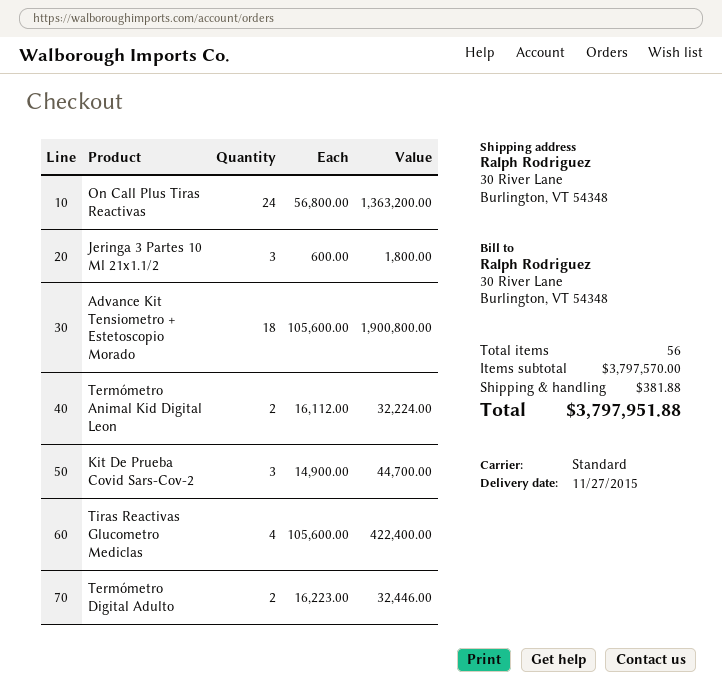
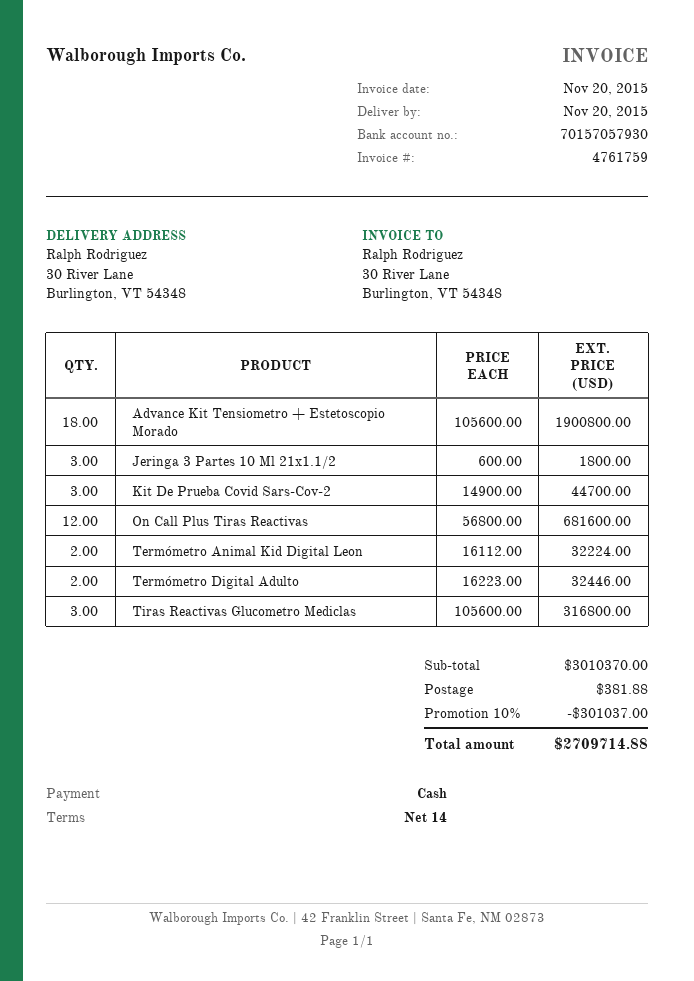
delivery date: 2015-11-27 -> 2015-11-20
On Call Plus Tiras Reactivas: 24 x 56800.00 = 1363200.00 -> 12 x 56800.00 = 681600.00
Tiras Reactivas Glucometro Mediclas: 4 x 105600.00 = 422400.00 -> 3 x 105600.00 = 316800.00
subtotal: 3797570.00 -> 3010370.00
discount: none -> 10% = 301037.00
total: 3797951.88 -> 2709714.88

